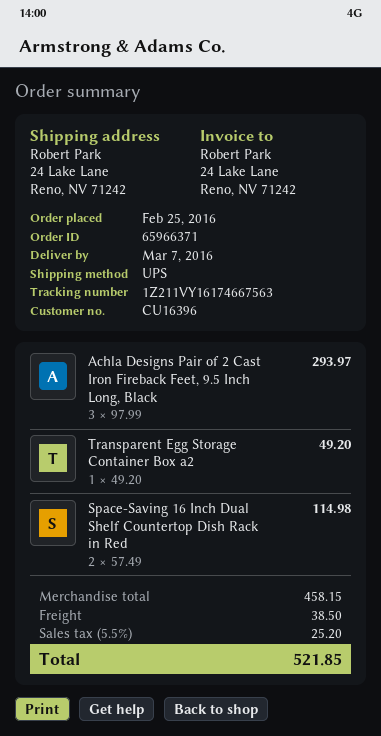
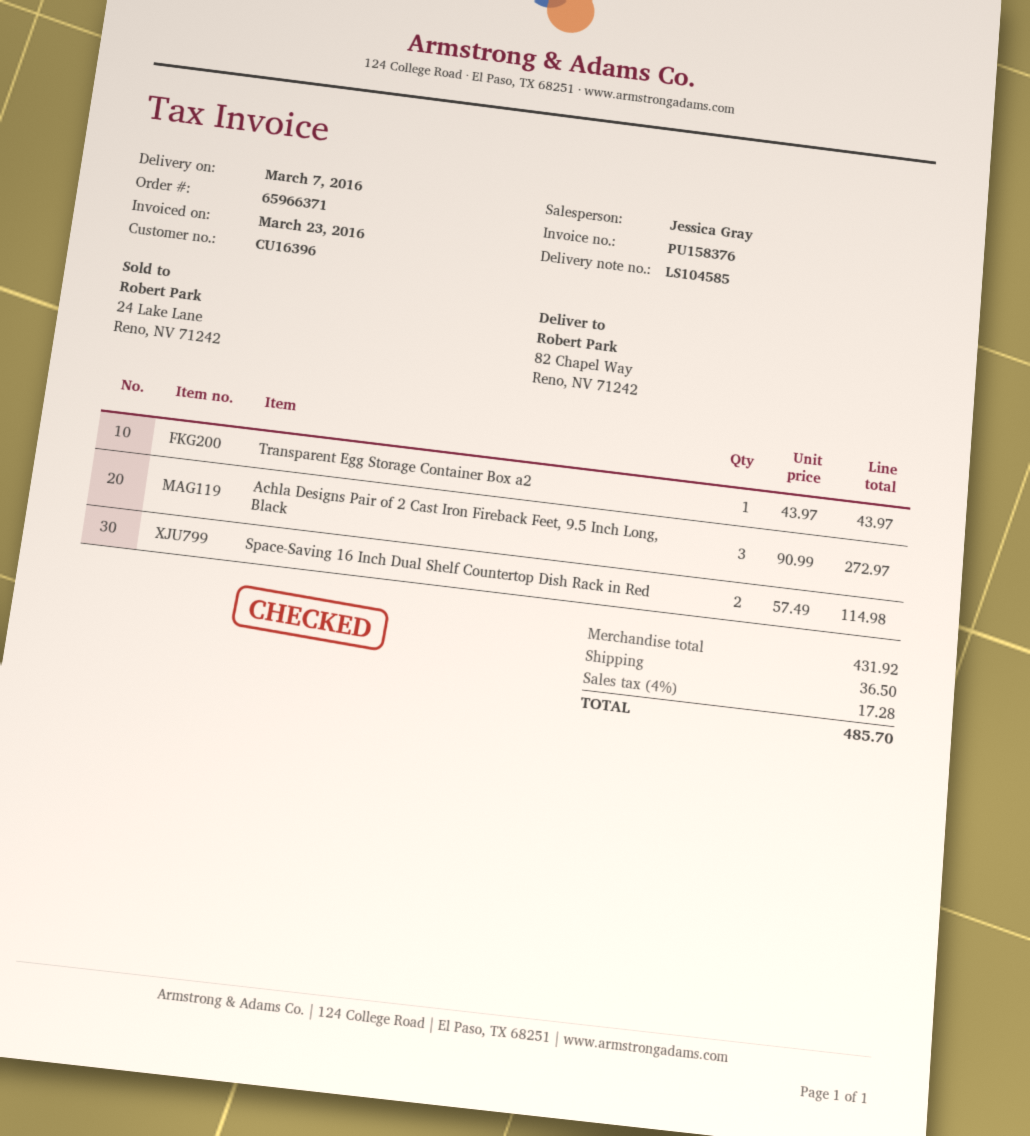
ship to: 24 Lake Lane, Reno, NV 71242 -> 82 Chapel Way, Reno, NV 71242
Achla Designs Pair of 2 Cast Iron Fireback Feet, 9.5 Inch Long, Black: 3 x 97.99 = 293.97 -> 3 x 90.99 = 272.97
Transparent Egg Storage Container Box a2: 1 x 49.20 = 49.20 -> 1 x 43.97 = 43.97
subtotal: 458.15 -> 431.92
shipping: 38.50 -> 36.50
tax: 5.5% = 25.20 -> 4% = 17.28
total: 521.85 -> 485.70

